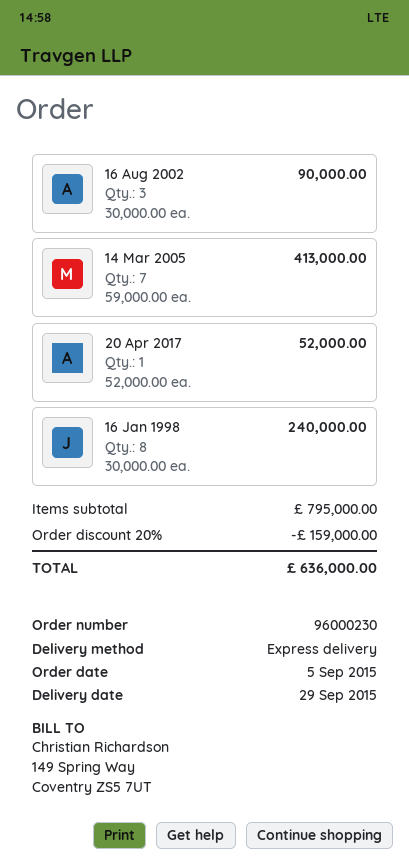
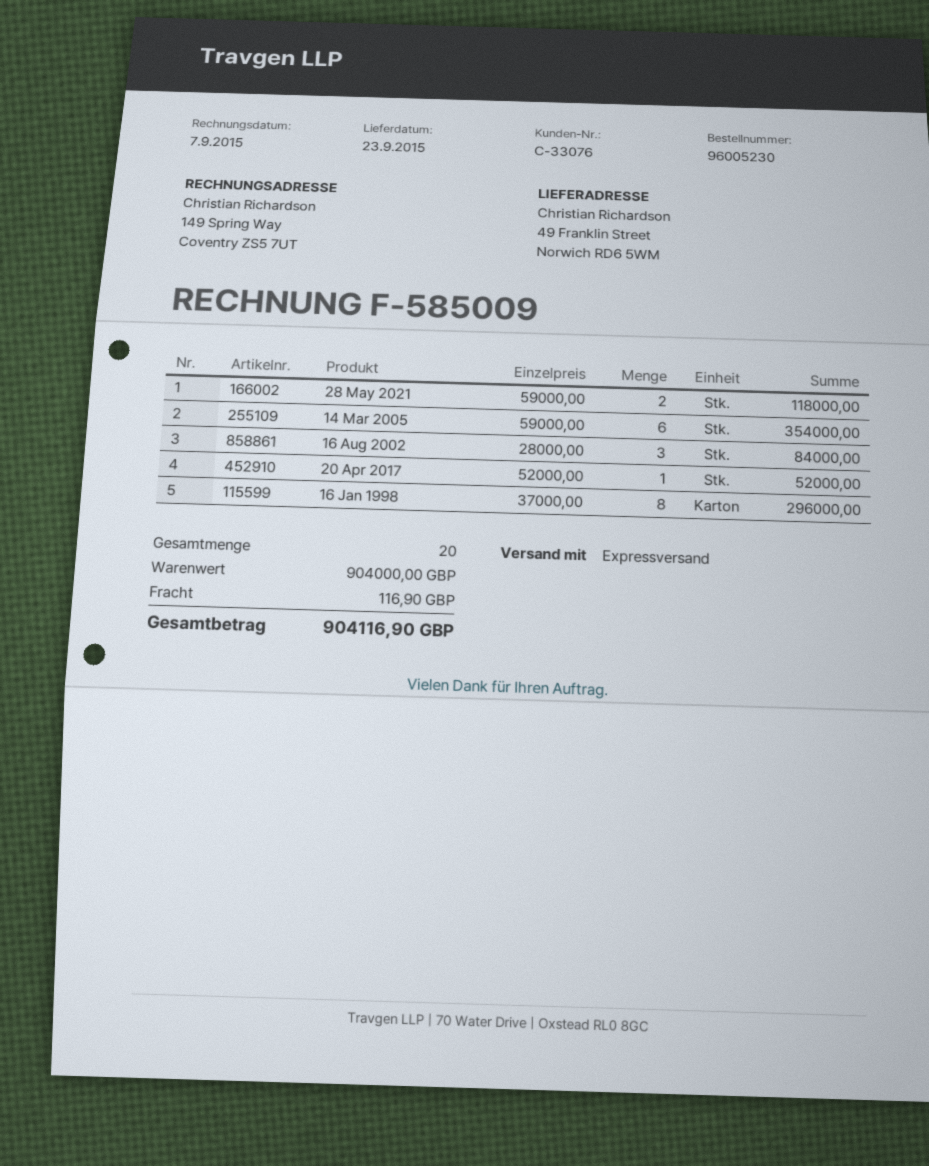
order number: 96000230 -> 96005230
delivery date: 2015-09-29 -> 2015-09-23
16 Aug 2002: 3 x 30000.00 = 90000.00 -> 3 x 28000.00 = 84000.00
14 Mar 2005: 7 x 59000.00 = 413000.00 -> 6 x 59000.00 = 354000.00
16 Jan 1998: 8 x 30000.00 = 240000.00 -> 8 x 37000.00 = 296000.00
28 May 2021: none -> 2 x 59000.00 = 118000.00
subtotal: 795000.00 -> 904000.00
discount: 20% = 159000.00 -> none
shipping: none -> 116.90
total: 636000.00 -> 904116.90

